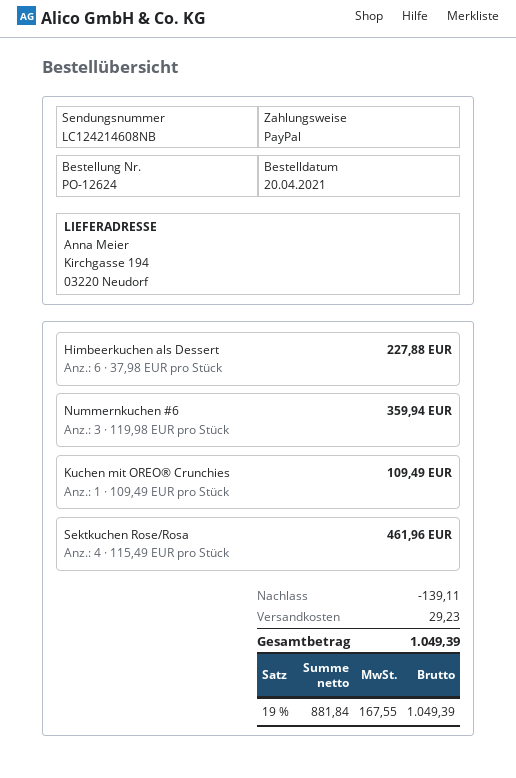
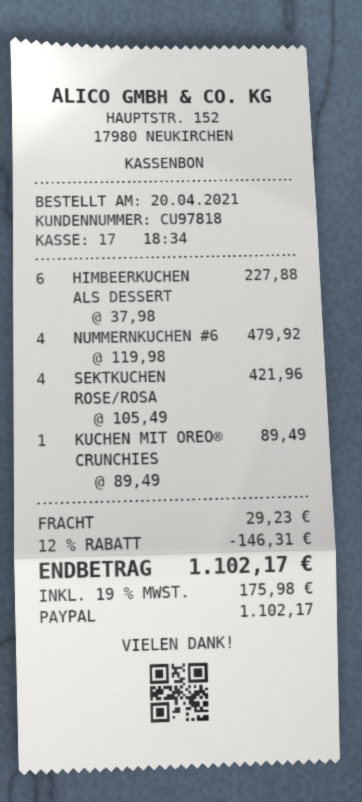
Nummernkuchen #6: 3 x 119.98 = 359.94 -> 4 x 119.98 = 479.92
Kuchen mit OREO® Crunchies: 1 x 109.49 = 109.49 -> 1 x 89.49 = 89.49
Sektkuchen Rose/Rosa: 4 x 115.49 = 461.96 -> 4 x 105.49 = 421.96
discount: 139.11 -> 146.31
tax: 19% = 167.55 -> 19% = 175.98
total: 1049.39 -> 1102.17

